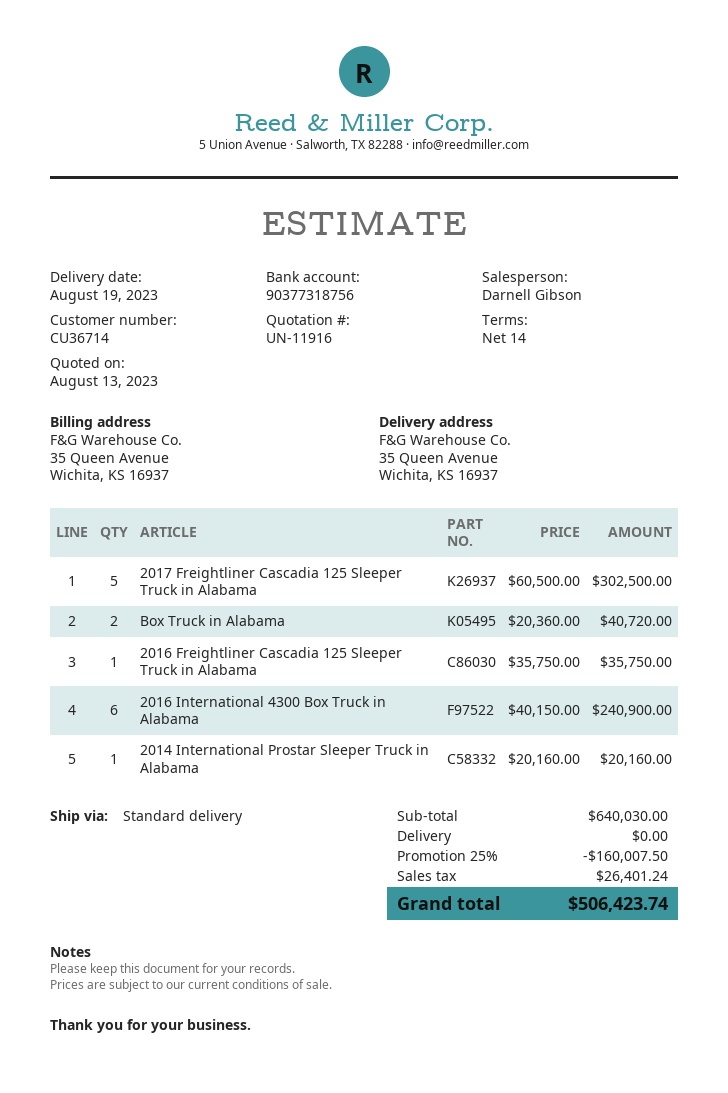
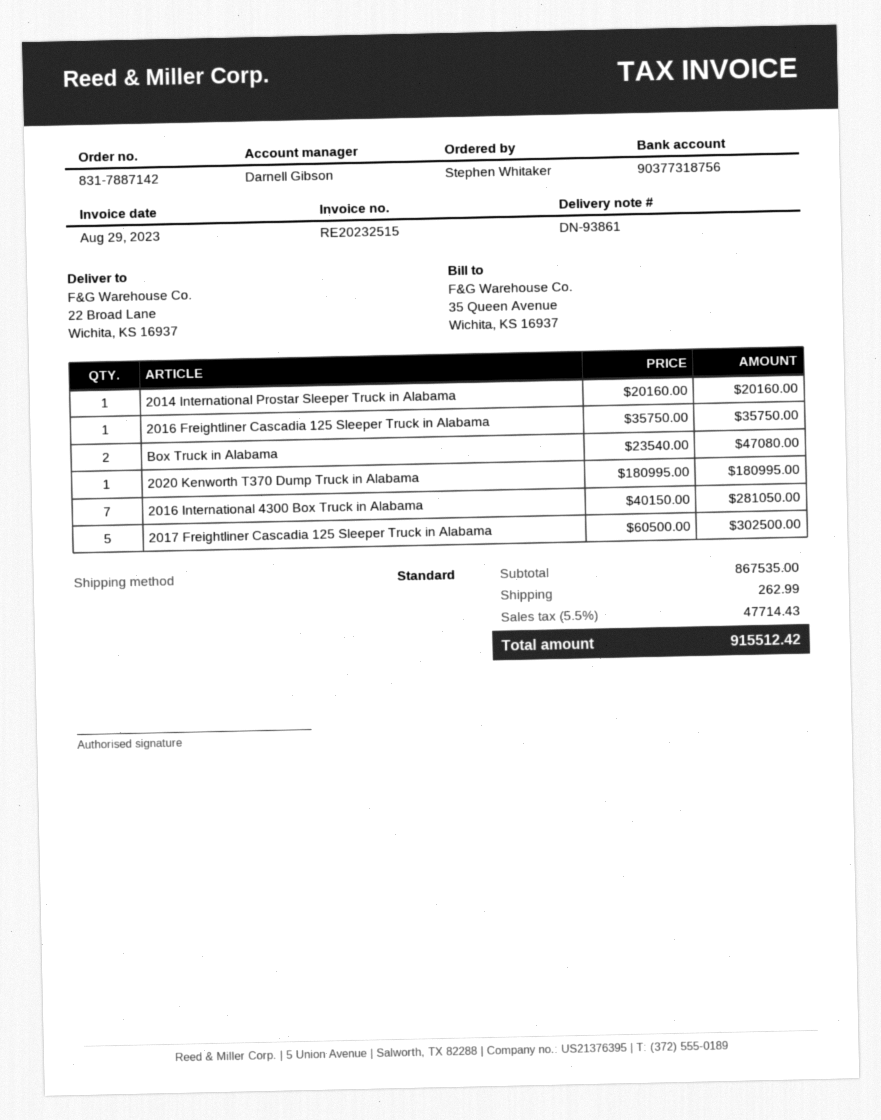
ship to: 35 Queen Avenue, Wichita, KS 16937 -> 22 Broad Lane, Wichita, KS 16937
Box Truck in Alabama: 2 x 20360.00 = 40720.00 -> 2 x 23540.00 = 47080.00
2016 International 4300 Box Truck in Alabama: 6 x 40150.00 = 240900.00 -> 7 x 40150.00 = 281050.00
2020 Kenworth T370 Dump Truck in Alabama: none -> 1 x 180995.00 = 180995.00
subtotal: 640030.00 -> 867535.00
discount: 25% = 160007.50 -> none
shipping: 0.00 -> 262.99
tax: 26401.24 -> 47714.43
total: 506423.74 -> 915512.42

